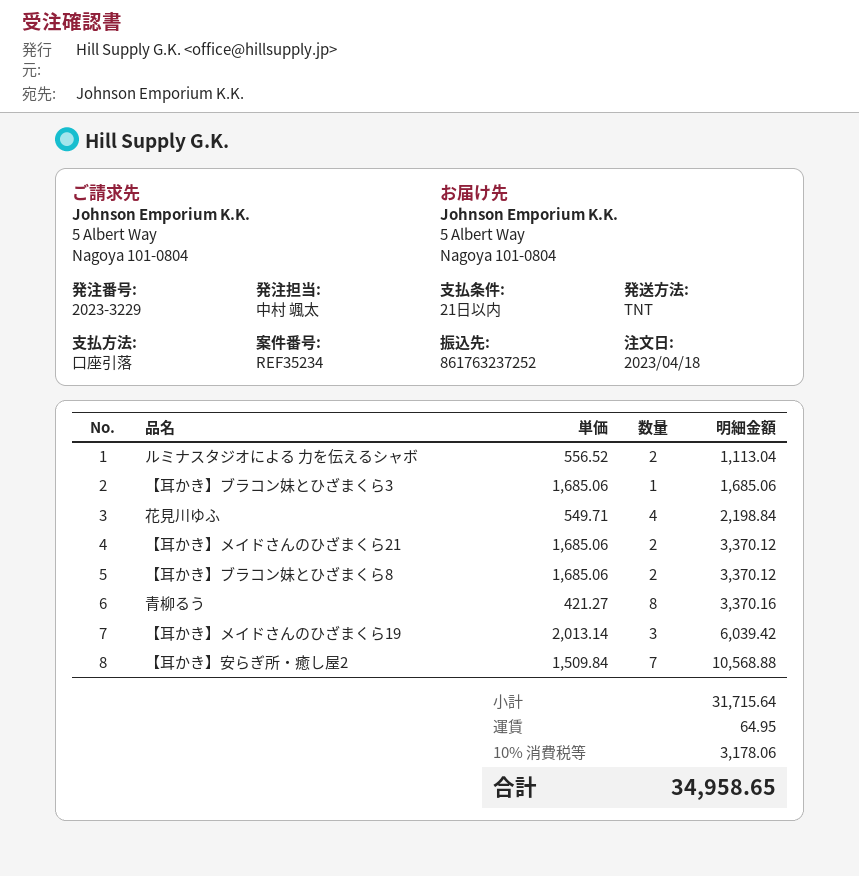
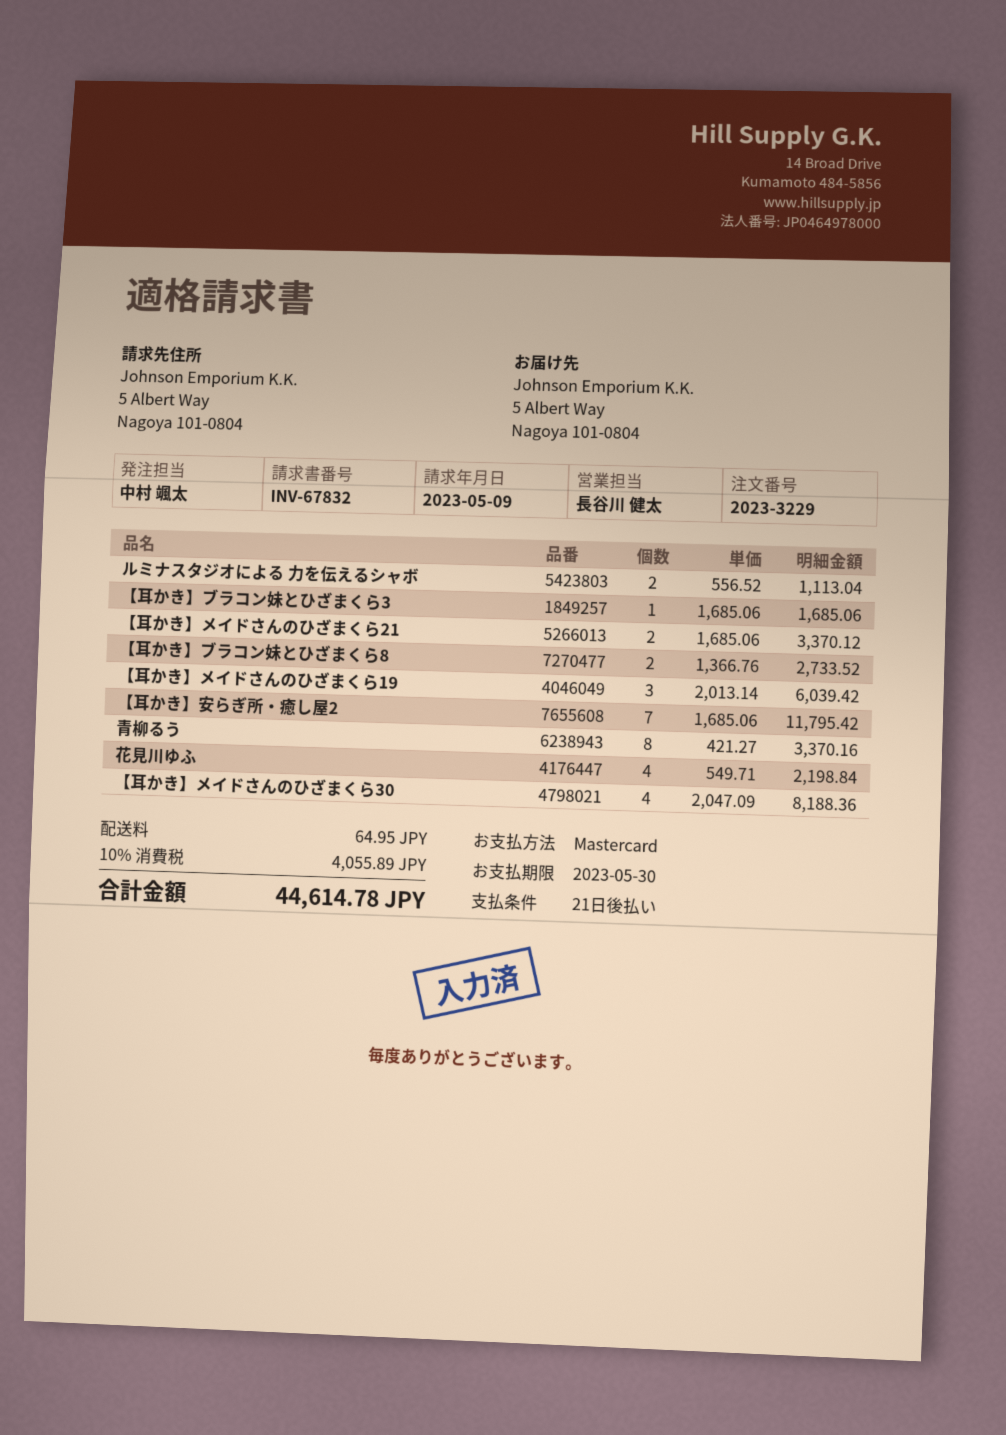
payment method: direct debit -> Mastercard
【耳かき】ブラコン妹とひざまくら8: 2 x 1685.06 = 3370.12 -> 2 x 1366.76 = 2733.52
【耳かき】安らぎ所・癒し屋2: 7 x 1509.84 = 10568.88 -> 7 x 1685.06 = 11795.42
【耳かき】メイドさんのひざまくら30: none -> 4 x 2047.09 = 8188.36
tax: 10% = 3178.06 -> 10% = 4055.89
total: 34958.65 -> 44614.78

